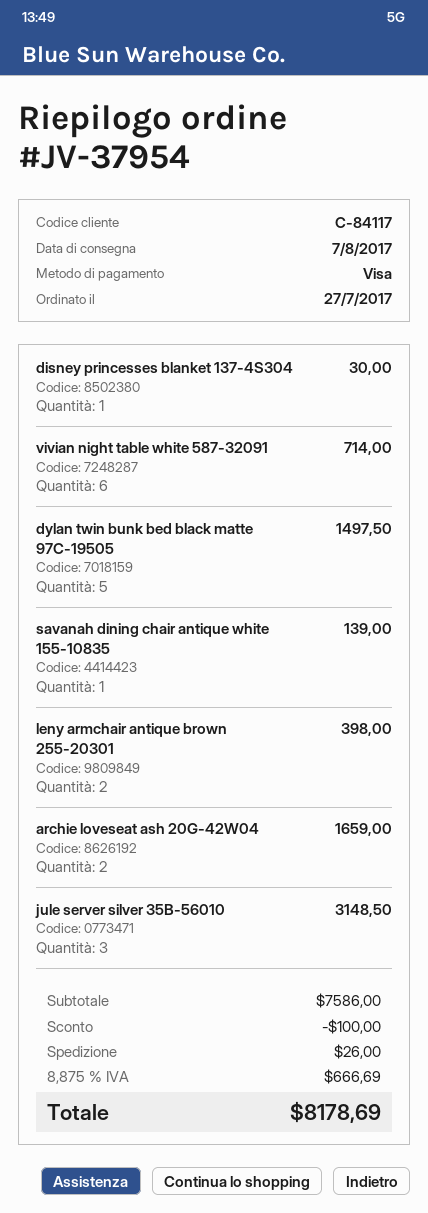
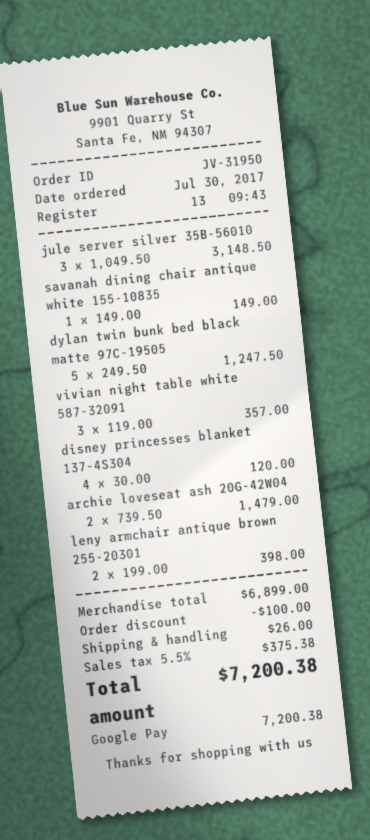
order number: JV-37954 -> JV-31950
order date: 2017-07-27 -> 2017-07-30
payment method: Visa -> Google Pay
disney princesses blanket 137-4S304: 1 for 30.00 -> 4 for 120.00
vivian night table white 587-32091: 6 for 714.00 -> 3 for 357.00
dylan twin bunk bed black matte 97C-19505: 5 for 1497.50 -> 5 for 1247.50
savanah dining chair antique white 155-10835: 1 for 139.00 -> 1 for 149.00
archie loveseat ash 20G-42W04: 2 for 1659.00 -> 2 for 1479.00
subtotal: 7586.00 -> 6899.00
tax: 8.875% = 666.69 -> 5.5% = 375.38
total: 8178.69 -> 7200.38

